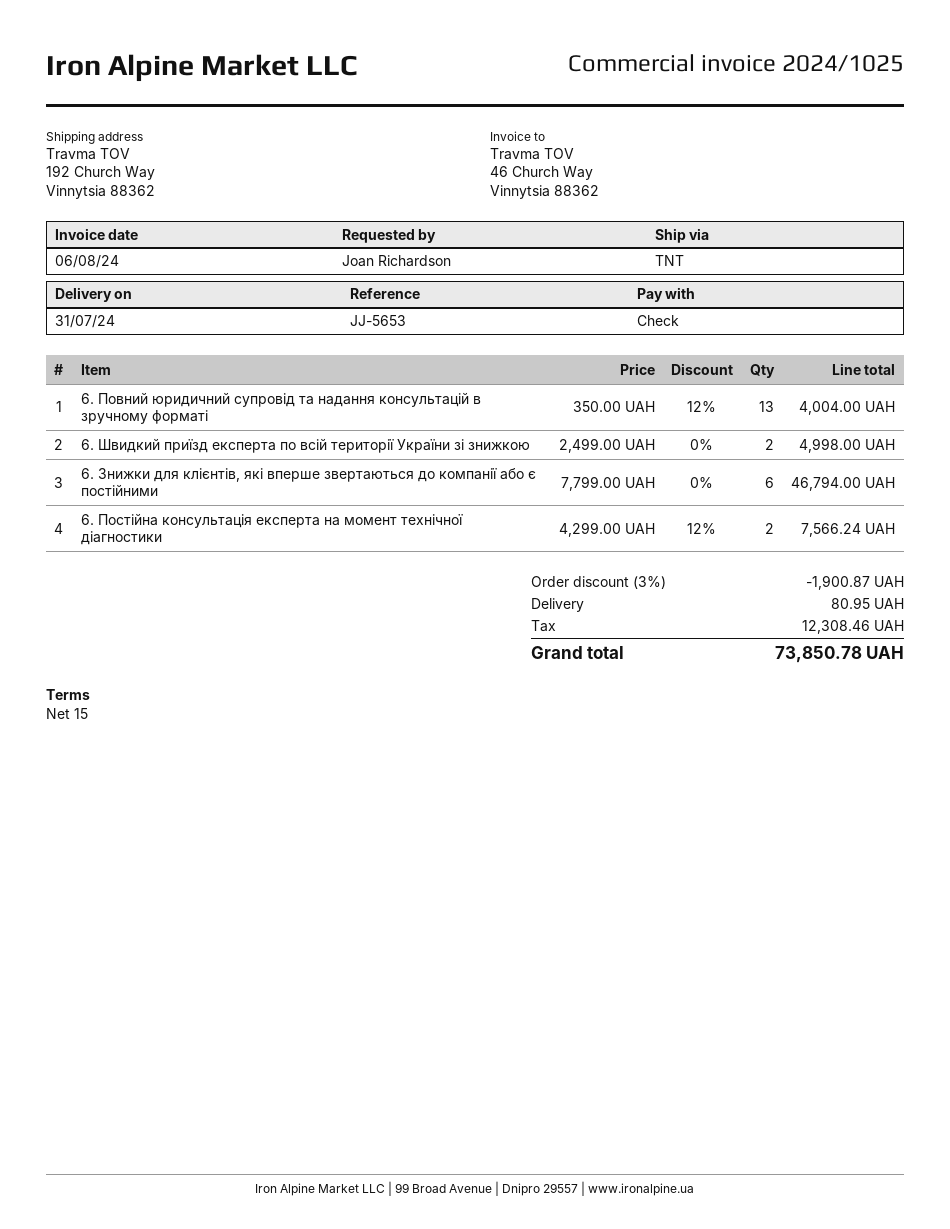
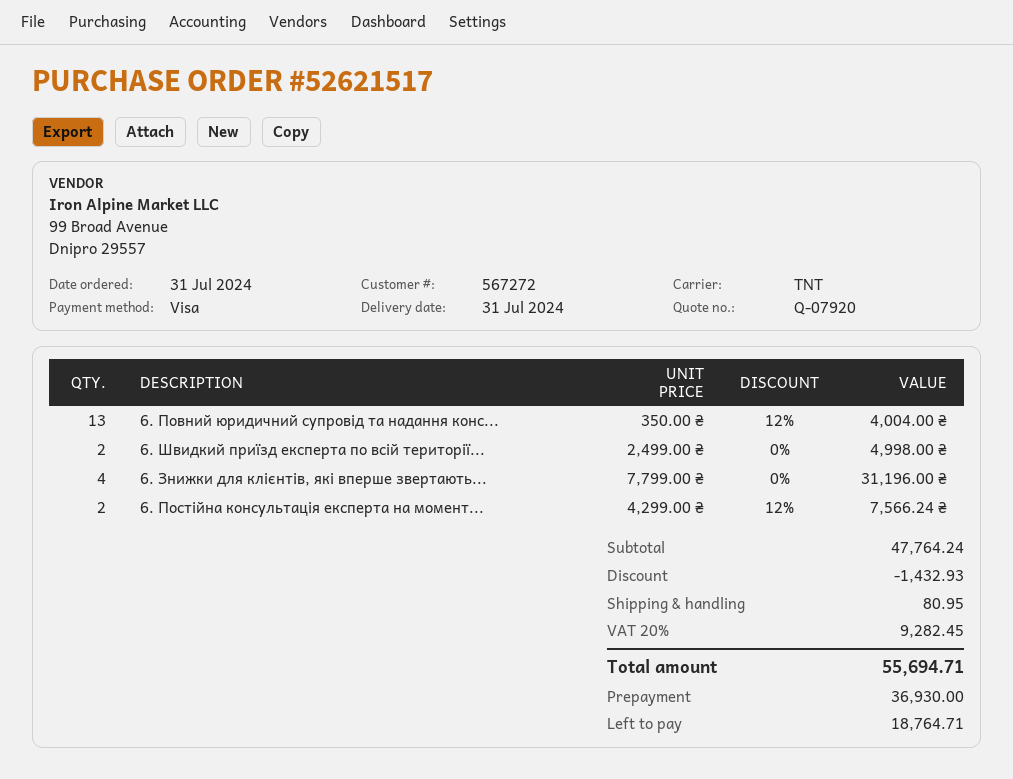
payment method: cheque -> Visa
6. Знижки для клієнтів, які вперше звертаються до компанії або є постійними: 6 x 7799.00 = 46794.00 -> 4 x 7799.00 = 31196.00
discount: 1900.87 -> 1432.93
tax: 12308.46 -> 9282.45
total: 73850.78 -> 55694.71

